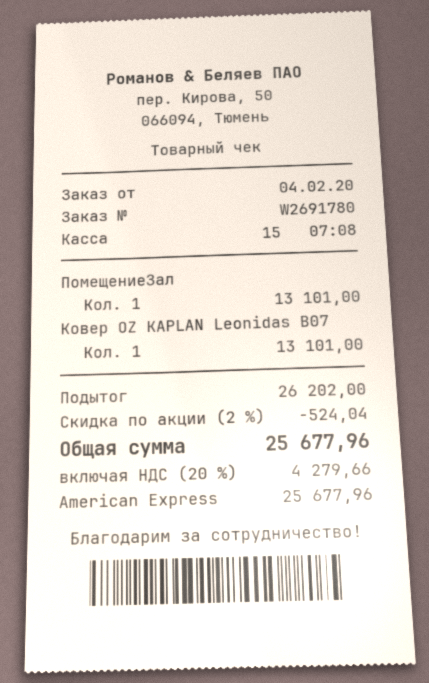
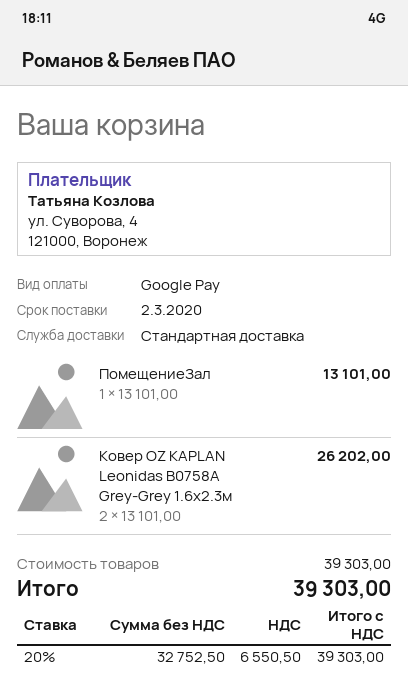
payment method: American Express -> Google Pay
Ковер OZ KAPLAN Leonidas B07: 1 for 13101.00 -> 2 for 26202.00
subtotal: 26202.00 -> 39303.00
discount: 2% = 524.04 -> none
tax: 20% = 4279.66 -> 20% = 6550.50
total: 25677.96 -> 39303.00

